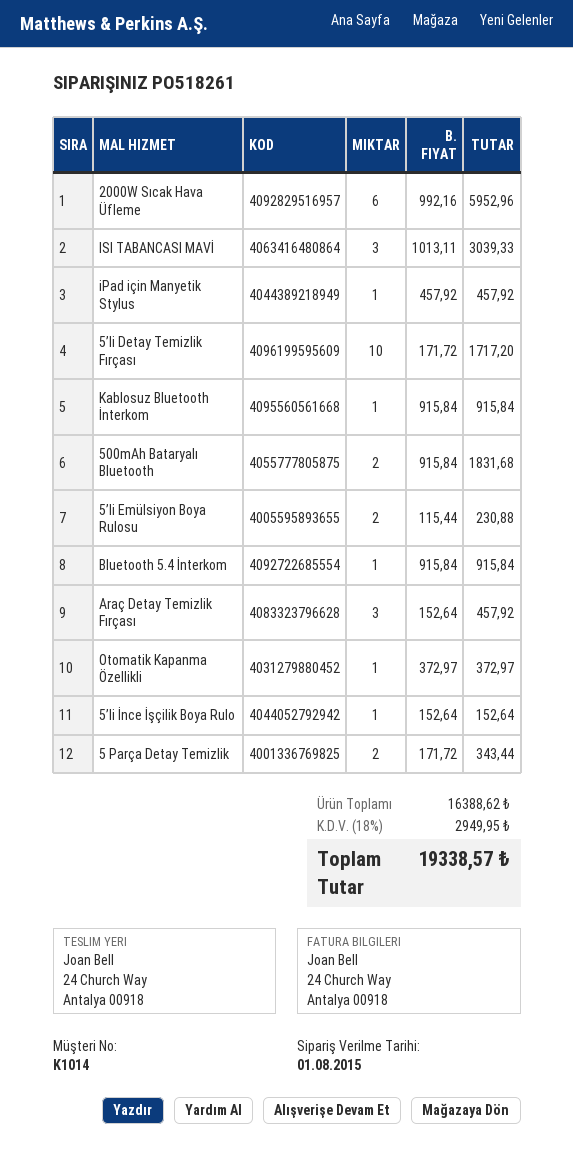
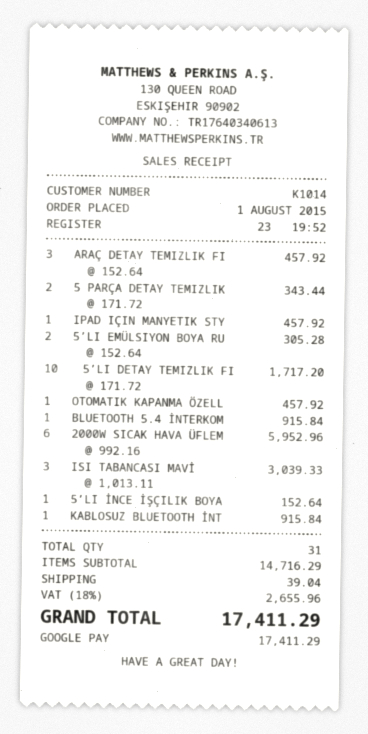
500mAh Bataryalı Bluetooth: 2 x 915.84 = 1831.68 -> none
5’li Emülsiyon Boya Rulosu: 2 x 115.44 = 230.88 -> 2 x 152.64 = 305.28
Otomatik Kapanma Özellikli: 1 x 372.97 = 372.97 -> 1 x 457.92 = 457.92
subtotal: 16388.62 -> 14716.29
shipping: none -> 39.04
tax: 18% = 2949.95 -> 18% = 2655.96
total: 19338.57 -> 17411.29

